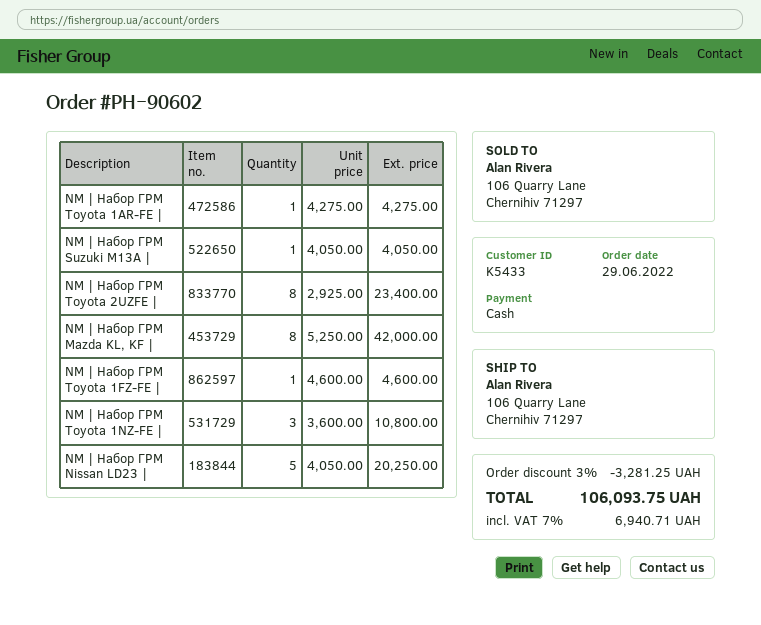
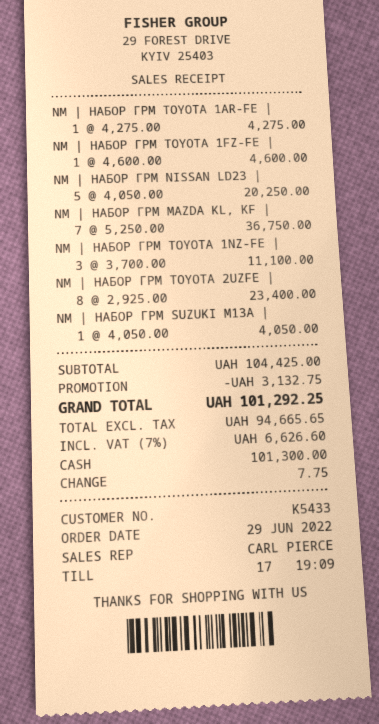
NM | Набор ГРМ Mazda KL, KF |: 8 x 5250.00 = 42000.00 -> 7 x 5250.00 = 36750.00
NM | Набор ГРМ Toyota 1NZ-FE |: 3 x 3600.00 = 10800.00 -> 3 x 3700.00 = 11100.00
discount: 3281.25 -> 3132.75
tax: 7% = 6940.71 -> 7% = 6626.60
total: 106093.75 -> 101292.25

